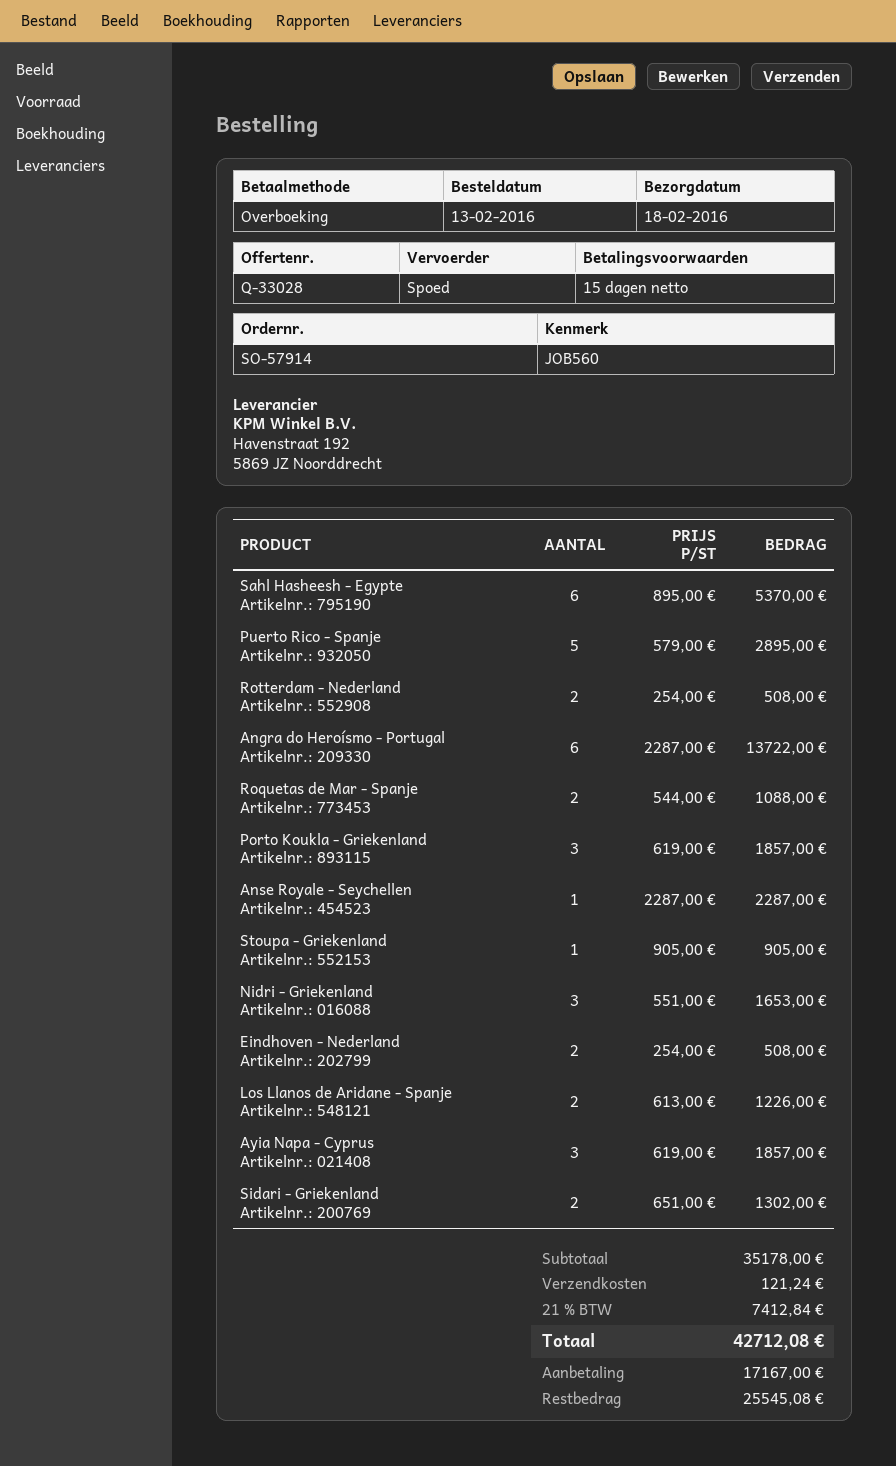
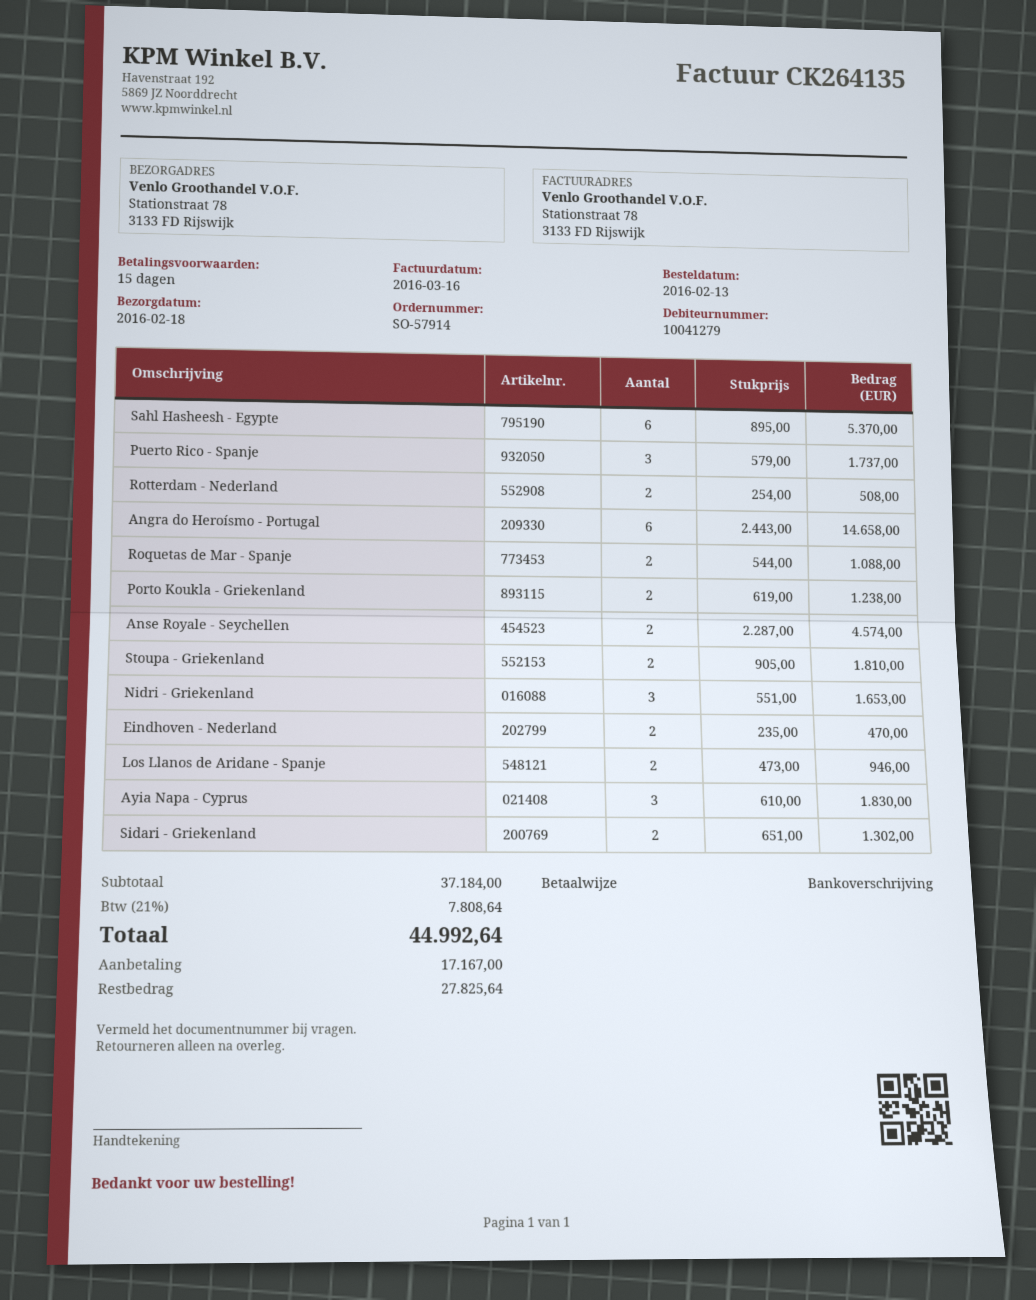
Puerto Rico - Spanje: 5 x 579.00 = 2895.00 -> 3 x 579.00 = 1737.00
Angra do Heroísmo - Portugal: 6 x 2287.00 = 13722.00 -> 6 x 2443.00 = 14658.00
Porto Koukla - Griekenland: 3 x 619.00 = 1857.00 -> 2 x 619.00 = 1238.00
Anse Royale - Seychellen: 1 x 2287.00 = 2287.00 -> 2 x 2287.00 = 4574.00
Stoupa - Griekenland: 1 x 905.00 = 905.00 -> 2 x 905.00 = 1810.00
Eindhoven - Nederland: 2 x 254.00 = 508.00 -> 2 x 235.00 = 470.00
Los Llanos de Aridane - Spanje: 2 x 613.00 = 1226.00 -> 2 x 473.00 = 946.00
Ayia Napa - Cyprus: 3 x 619.00 = 1857.00 -> 3 x 610.00 = 1830.00
subtotal: 35178.00 -> 37184.00
shipping: 121.24 -> none
tax: 21% = 7412.84 -> 21% = 7808.64
total: 42712.08 -> 44992.64
balance: 25545.08 -> 27825.64

